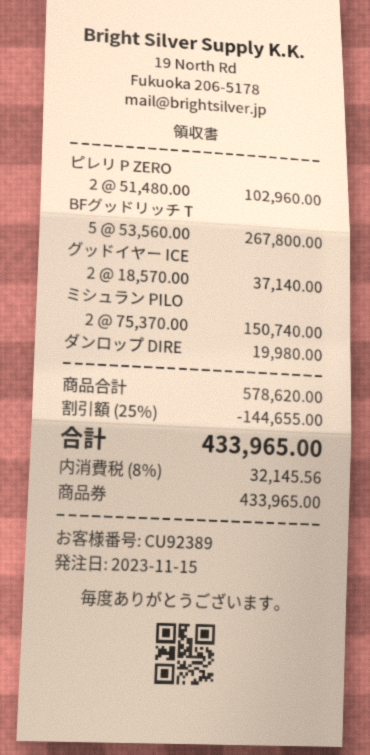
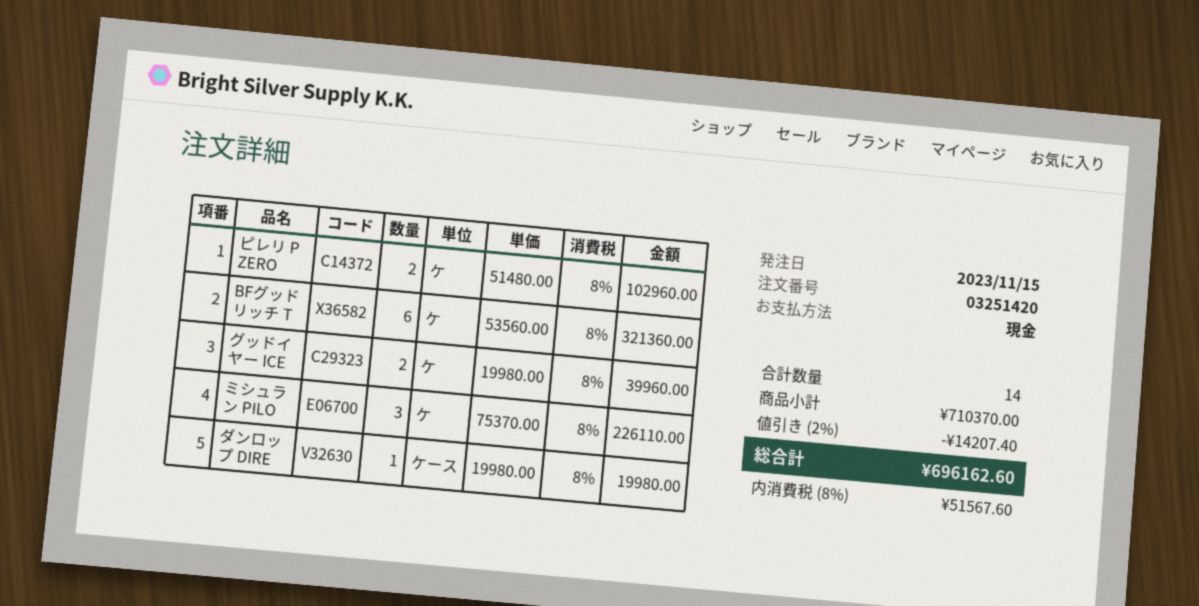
payment method: gift card -> cash
BFグッドリッチ T: 5 x 53560.00 = 267800.00 -> 6 x 53560.00 = 321360.00
グッドイヤー ICE: 2 x 18570.00 = 37140.00 -> 2 x 19980.00 = 39960.00
ミシュラン PILO: 2 x 75370.00 = 150740.00 -> 3 x 75370.00 = 226110.00
subtotal: 578620.00 -> 710370.00
discount: 25% = 144655.00 -> 2% = 14207.40
tax: 8% = 32145.56 -> 8% = 51567.60
total: 433965.00 -> 696162.60

